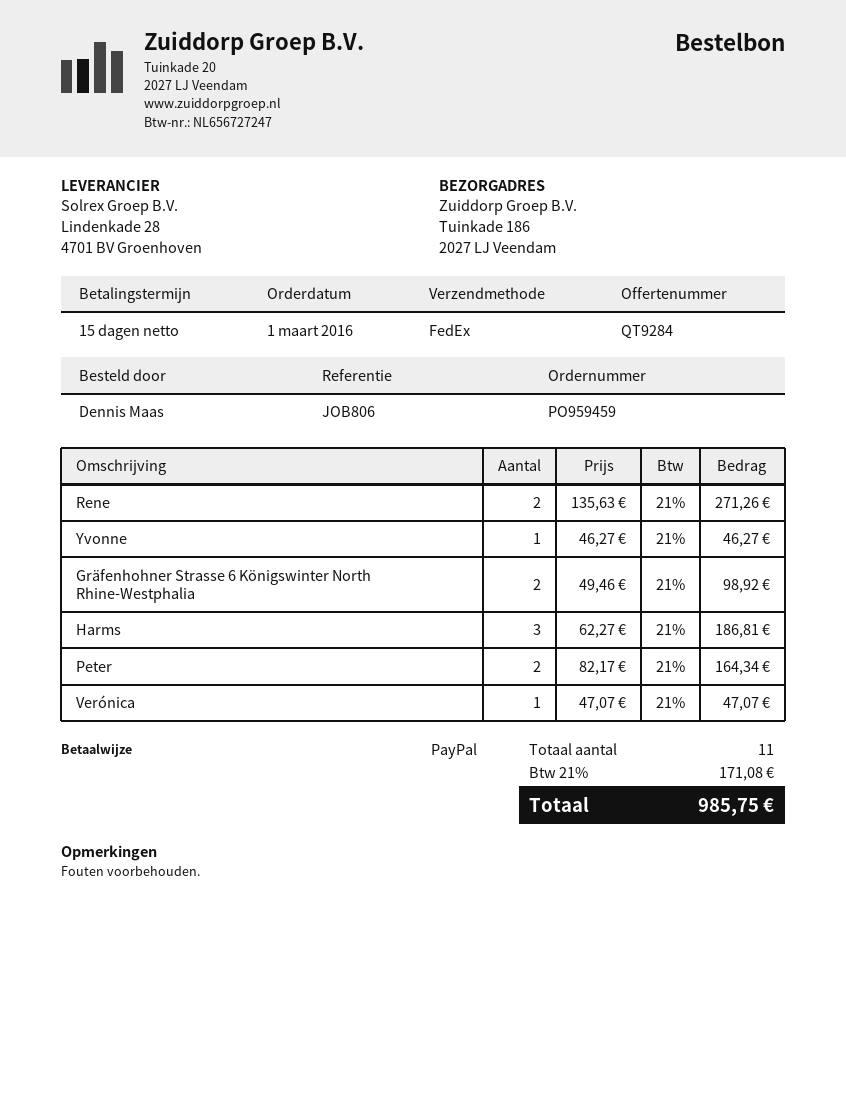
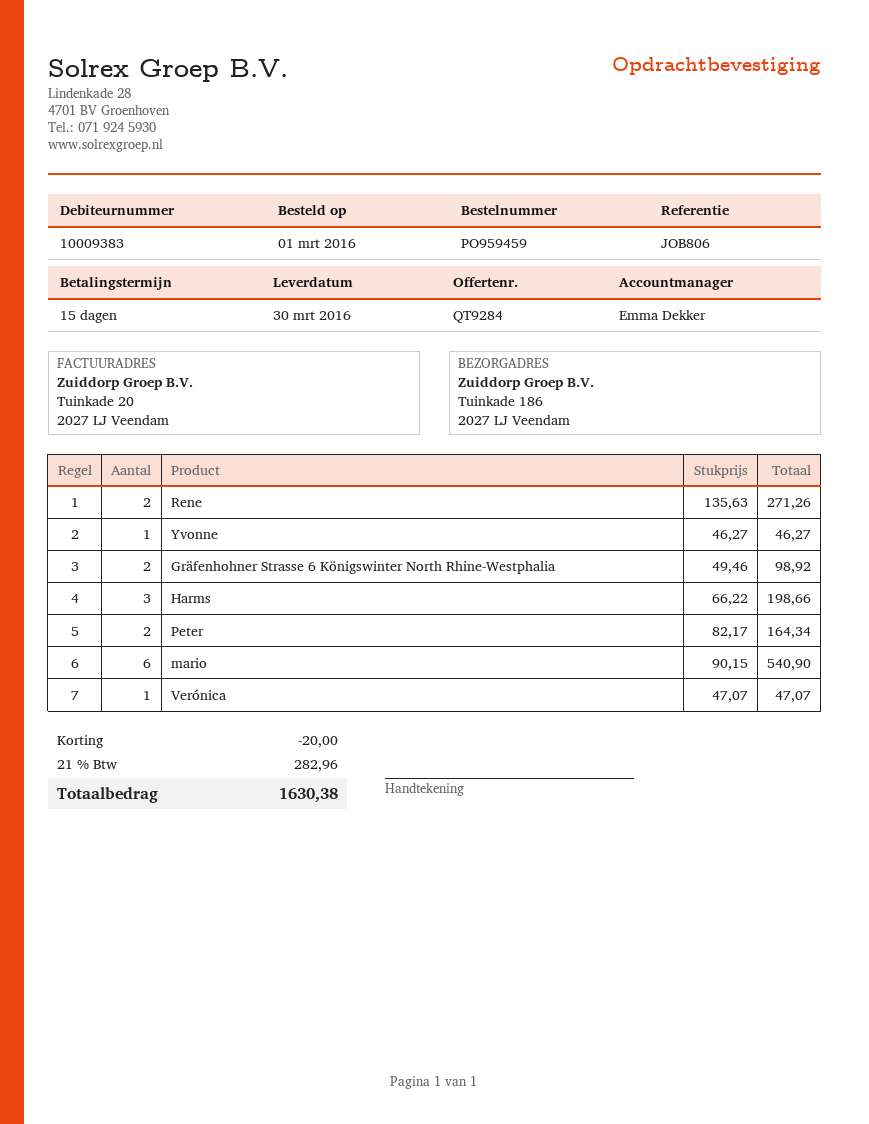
Harms: 3 x 62.27 = 186.81 -> 3 x 66.22 = 198.66
mario: none -> 6 x 90.15 = 540.90
discount: none -> 20.00
tax: 21% = 171.08 -> 21% = 282.96
total: 985.75 -> 1630.38

